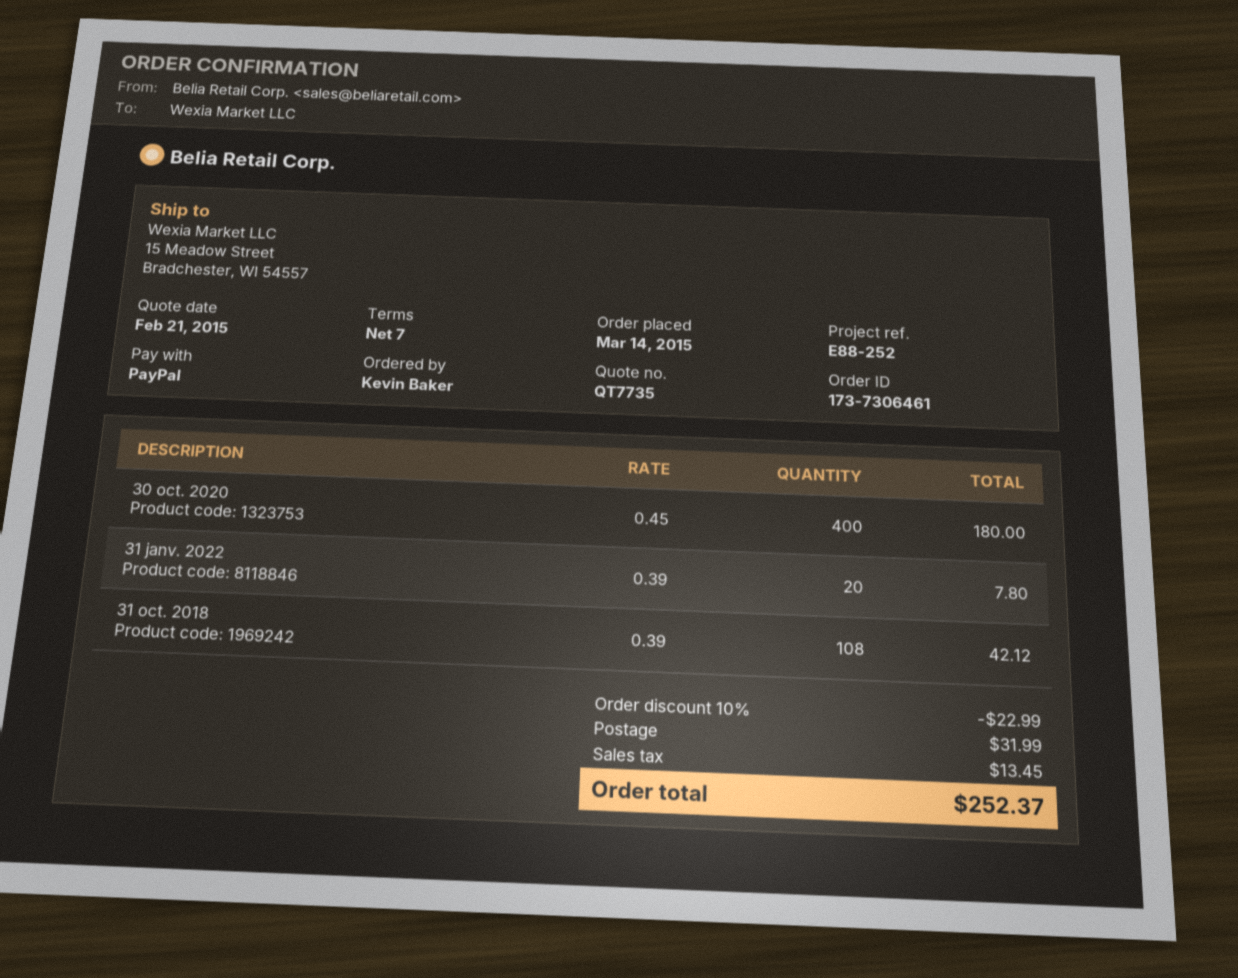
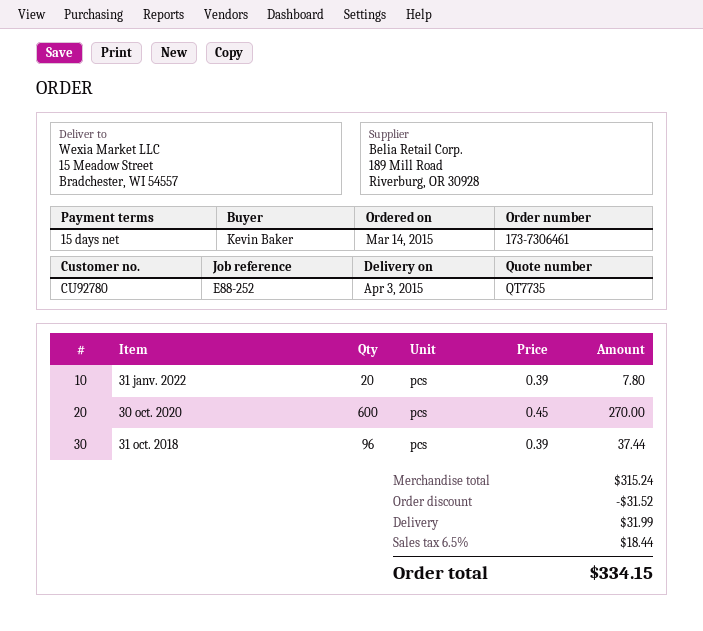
payment terms: 7 days -> 15 days
30 oct. 2020: 400 x 0.45 = 180.00 -> 600 x 0.45 = 270.00
31 oct. 2018: 108 x 0.39 = 42.12 -> 96 x 0.39 = 37.44
discount: 22.99 -> 31.52
tax: 13.45 -> 18.44
total: 252.37 -> 334.15

